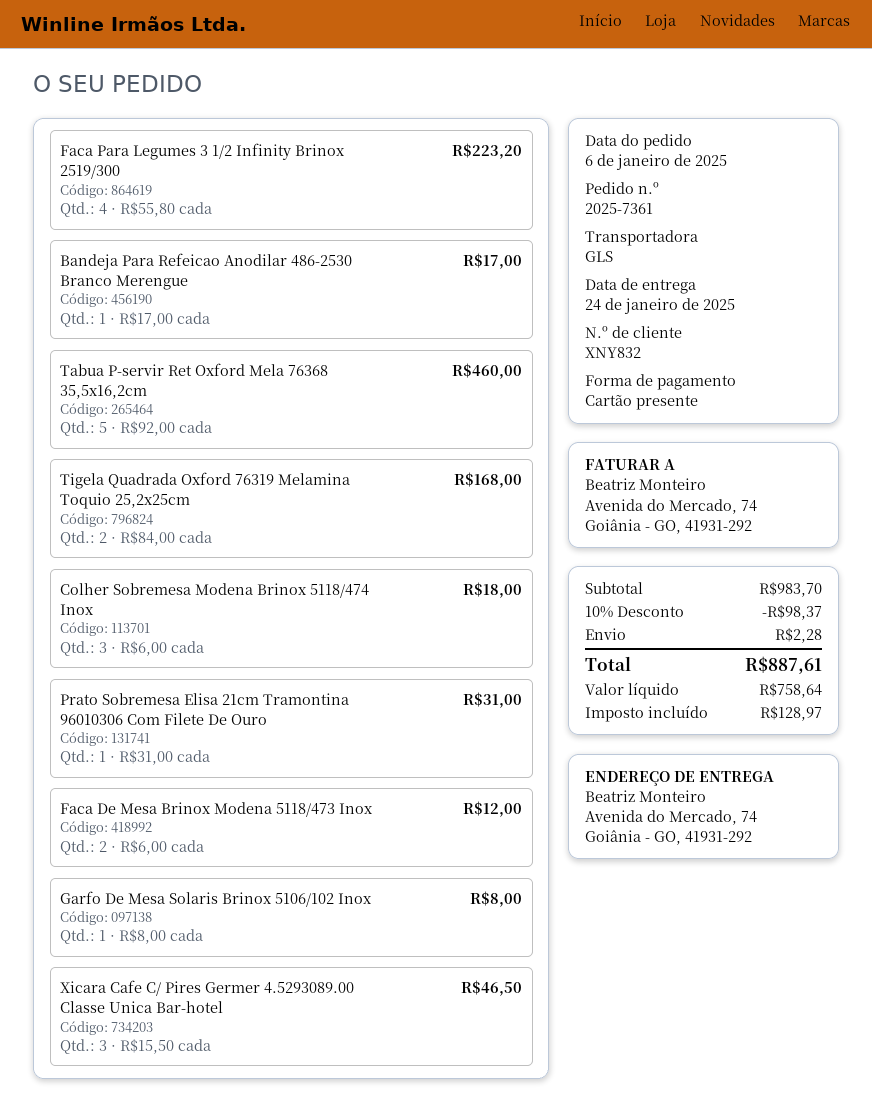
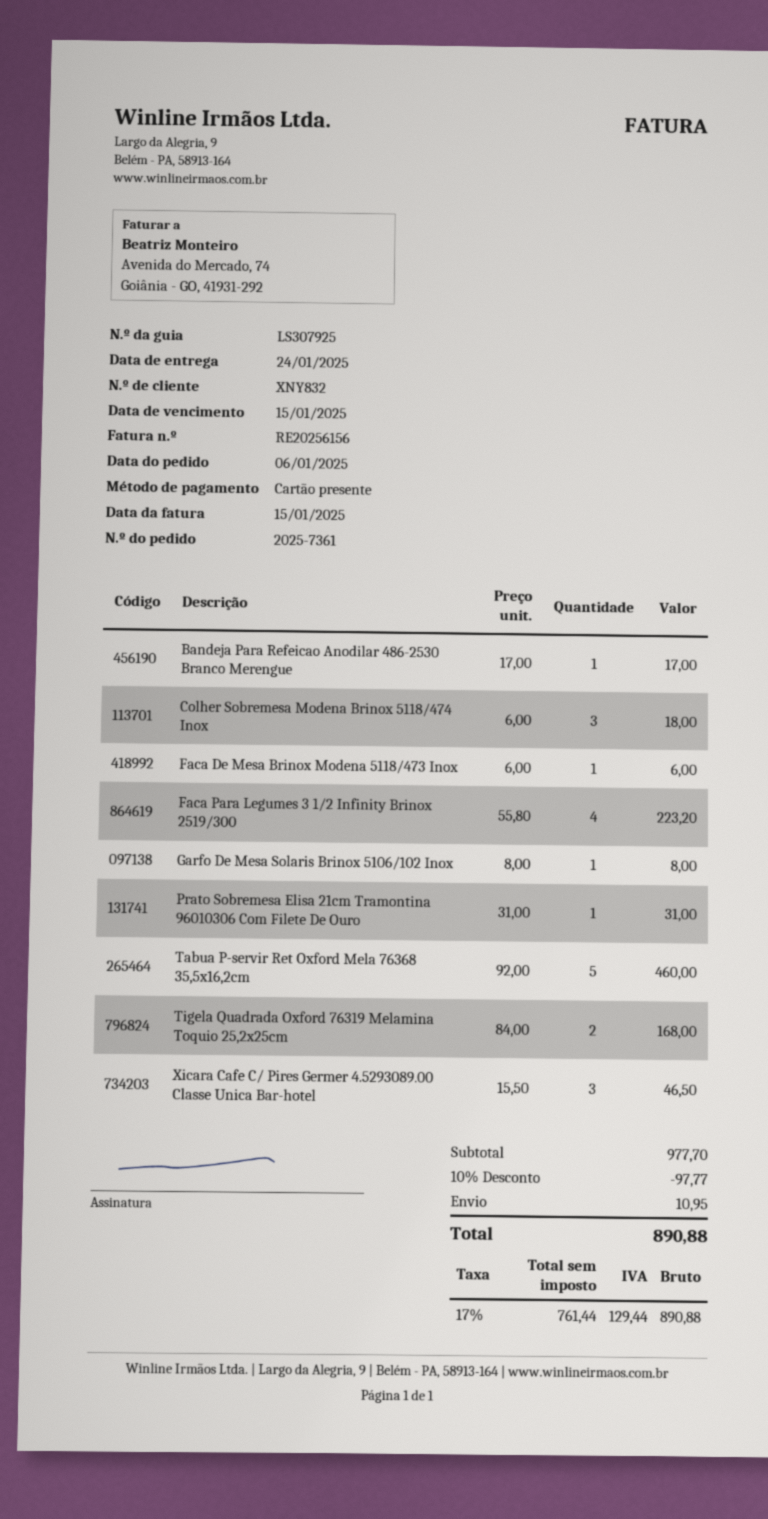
Faca De Mesa Brinox Modena 5118/473 Inox: 2 x 6.00 = 12.00 -> 1 x 6.00 = 6.00
subtotal: 983.70 -> 977.70
discount: 10% = 98.37 -> 10% = 97.77
shipping: 2.28 -> 10.95
net: 758.64 -> 761.44
tax: 128.97 -> 129.44
total: 887.61 -> 890.88

